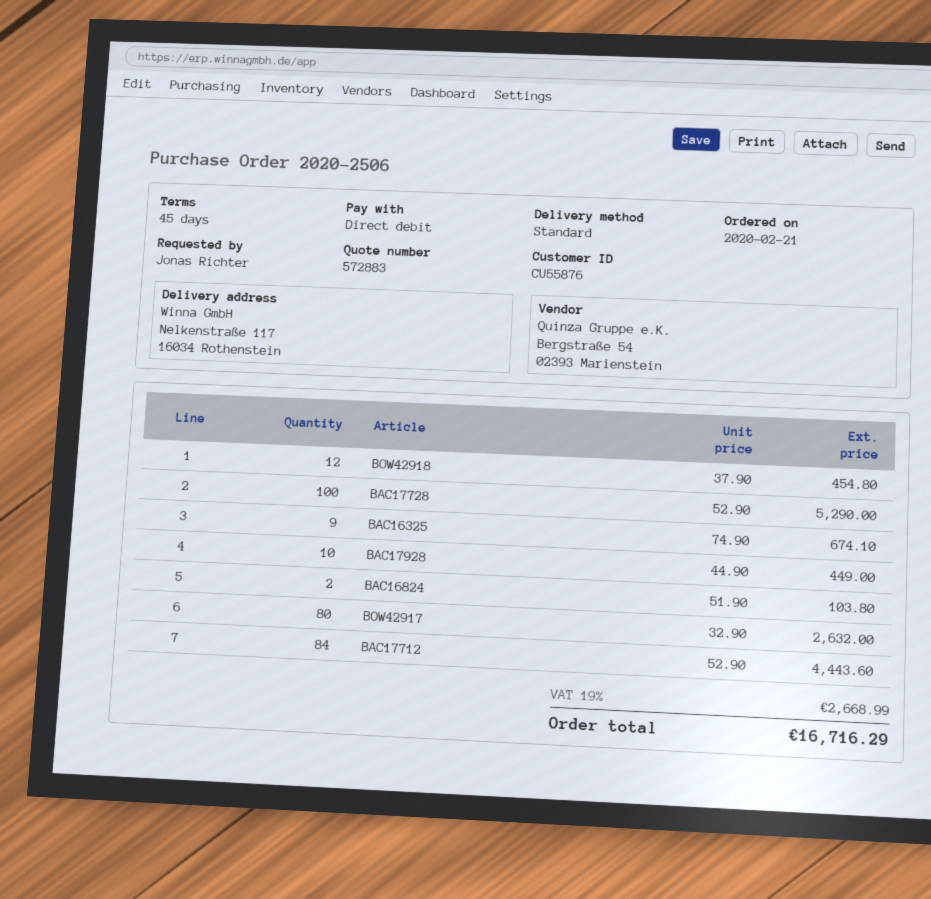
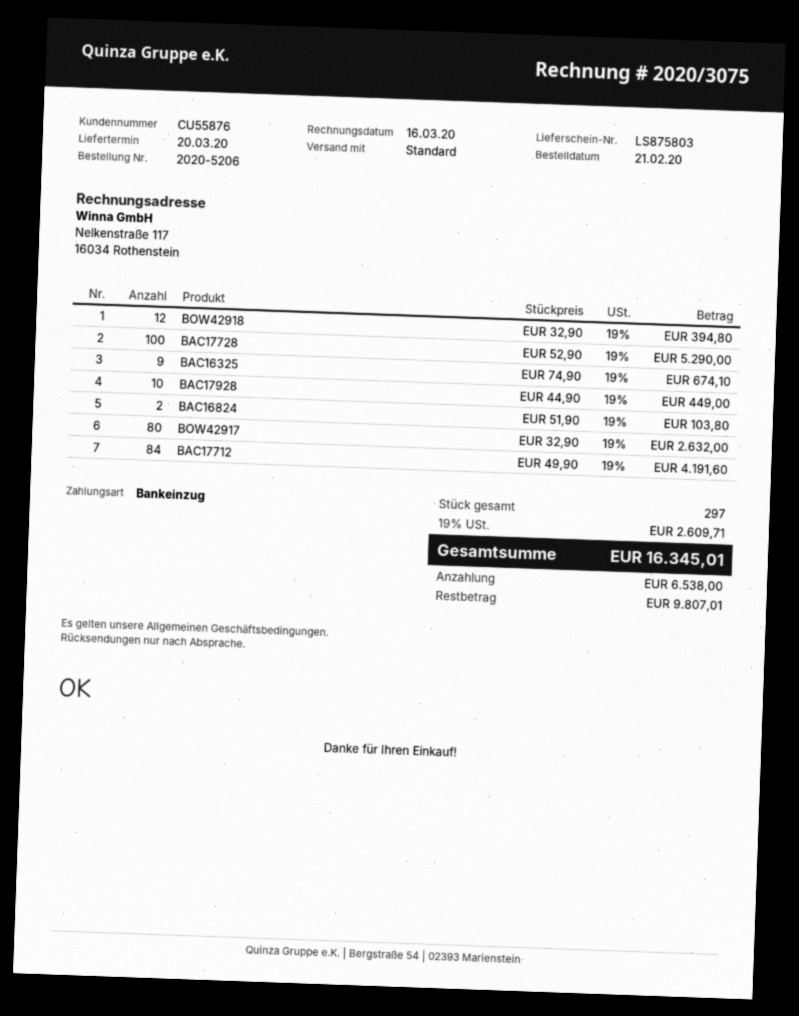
order number: 2020-2506 -> 2020-5206
BOW42918: 12 x 37.90 = 454.80 -> 12 x 32.90 = 394.80
BAC17712: 84 x 52.90 = 4443.60 -> 84 x 49.90 = 4191.60
tax: 19% = 2668.99 -> 19% = 2609.71
total: 16716.29 -> 16345.01

